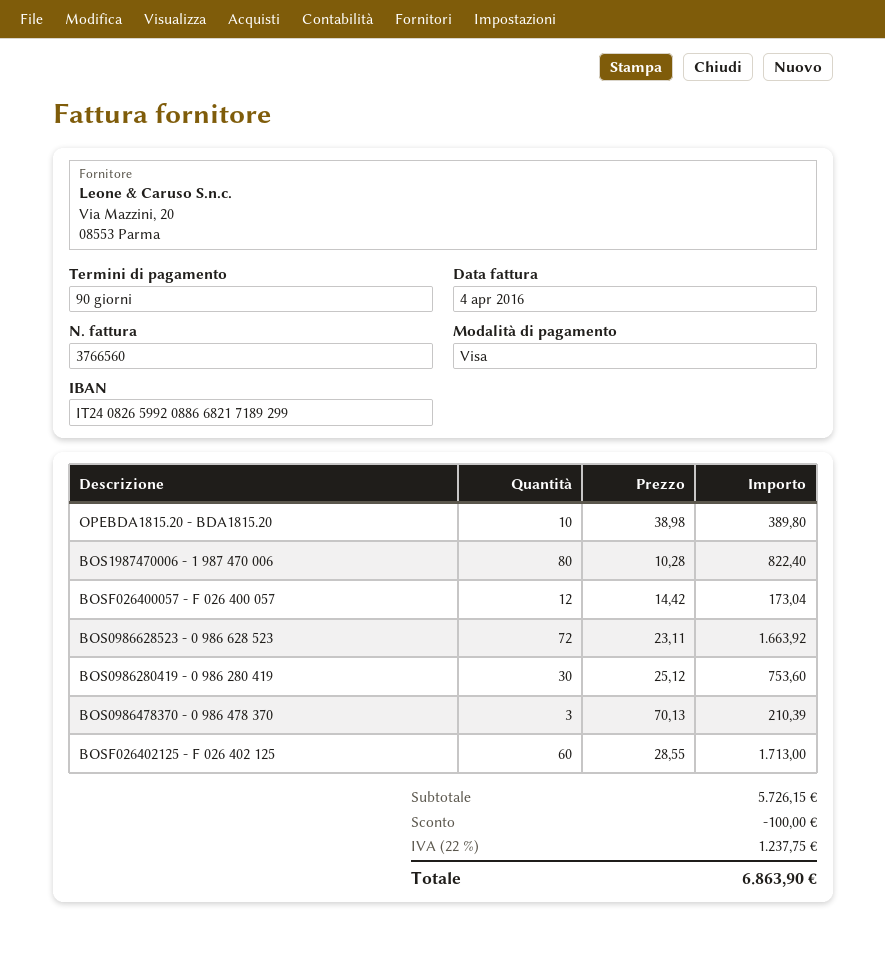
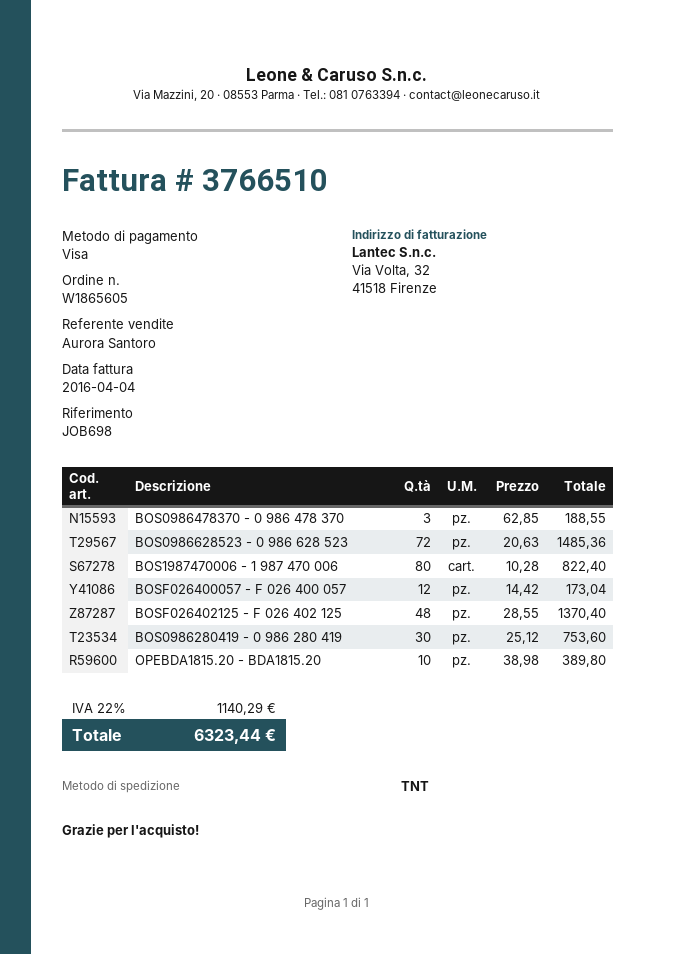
invoice number: 3766560 -> 3766510
BOS0986628523 - 0 986 628 523: 72 x 23.11 = 1663.92 -> 72 x 20.63 = 1485.36
BOS0986478370 - 0 986 478 370: 3 x 70.13 = 210.39 -> 3 x 62.85 = 188.55
BOSF026402125 - F 026 402 125: 60 x 28.55 = 1713.00 -> 48 x 28.55 = 1370.40
discount: 100.00 -> none
tax: 22% = 1237.75 -> 22% = 1140.29
total: 6863.90 -> 6323.44

